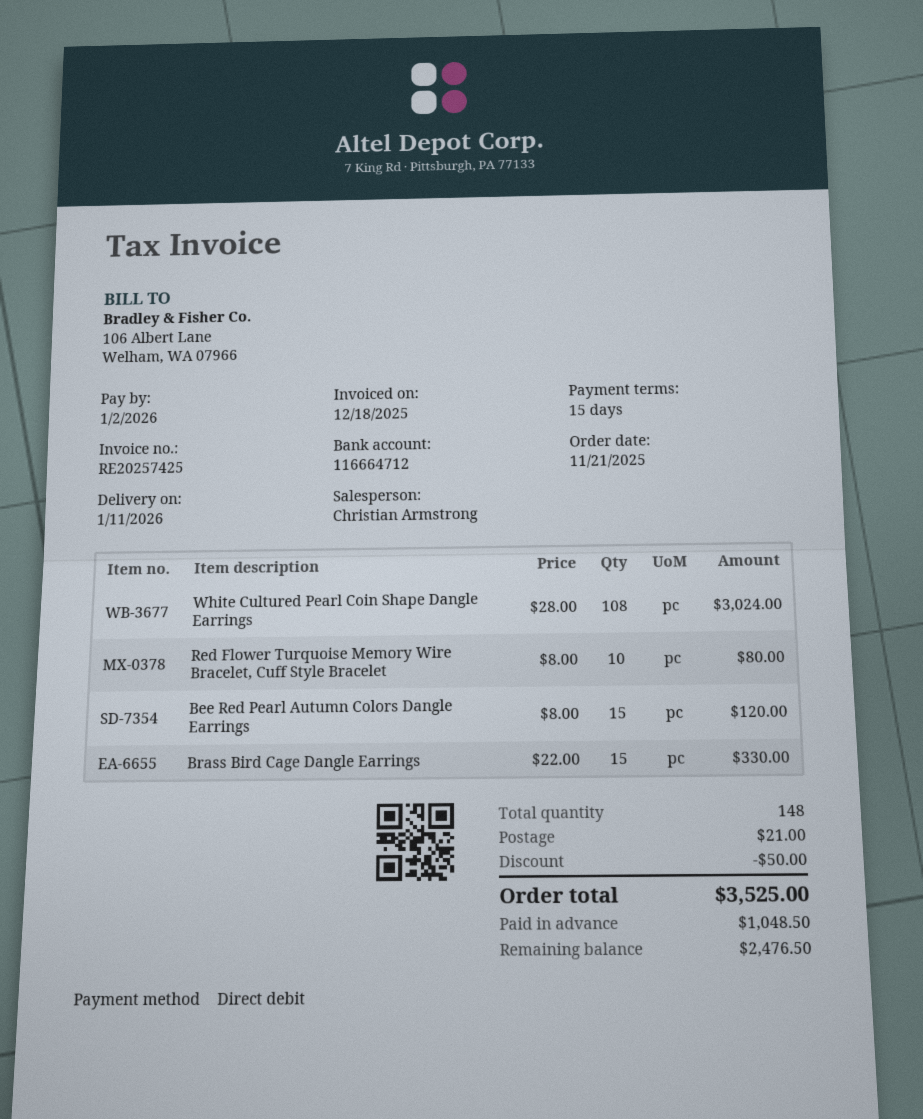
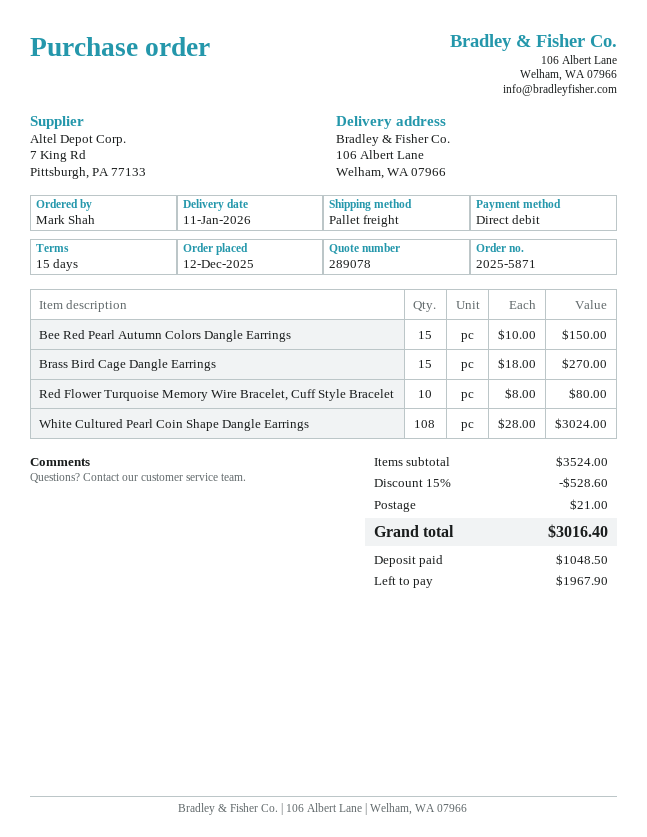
order date: 2025-11-21 -> 2025-12-12
Bee Red Pearl Autumn Colors Dangle Earrings: 15 x 8.00 = 120.00 -> 15 x 10.00 = 150.00
Brass Bird Cage Dangle Earrings: 15 x 22.00 = 330.00 -> 15 x 18.00 = 270.00
discount: 50.00 -> 528.60
total: 3525.00 -> 3016.40
balance: 2476.50 -> 1967.90

